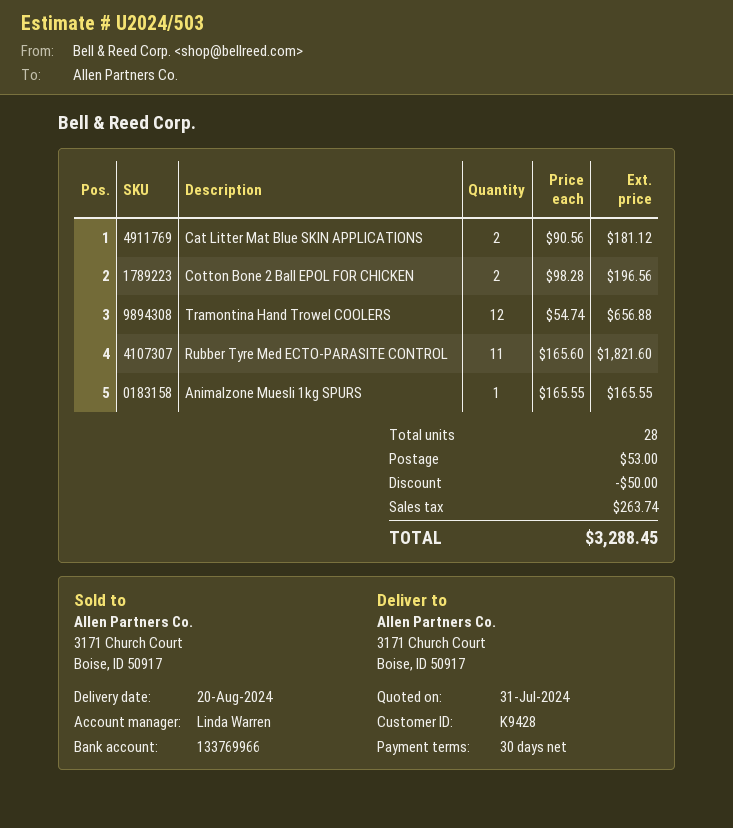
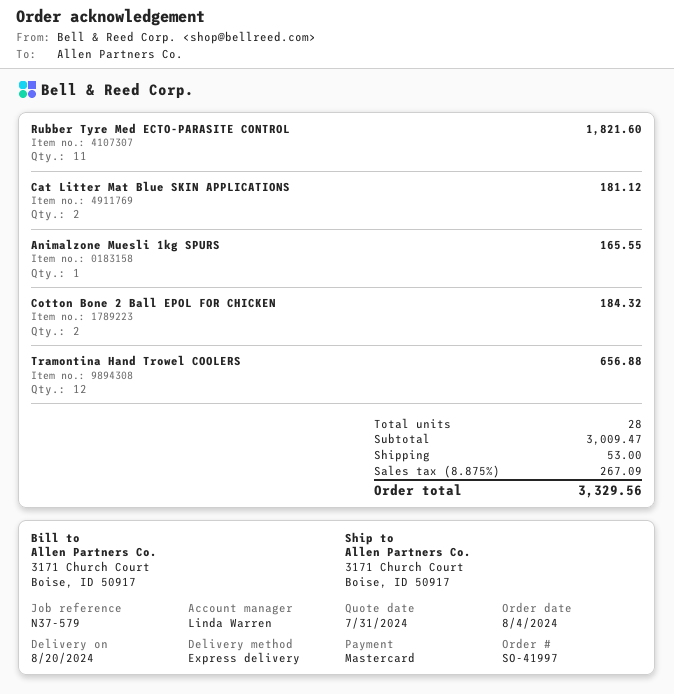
Cotton Bone 2 Ball EPOL FOR CHICKEN: 2 for 196.56 -> 2 for 184.32
discount: 50.00 -> none
tax: 263.74 -> 267.09
total: 3288.45 -> 3329.56

